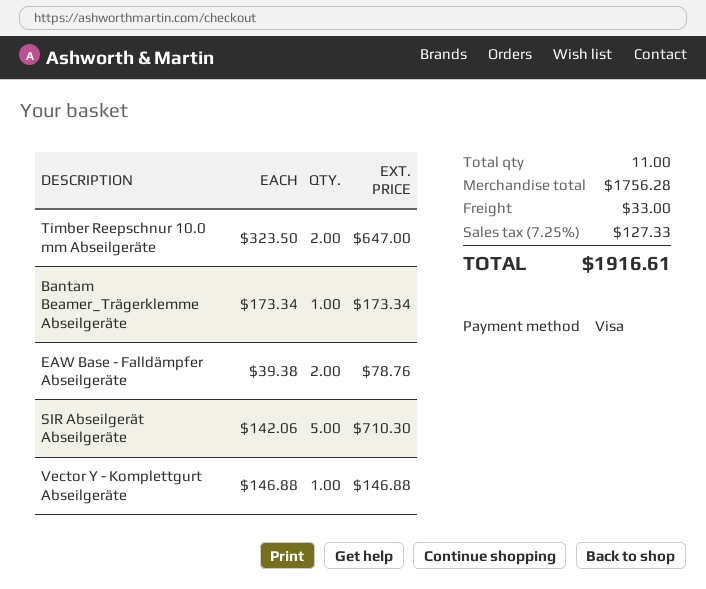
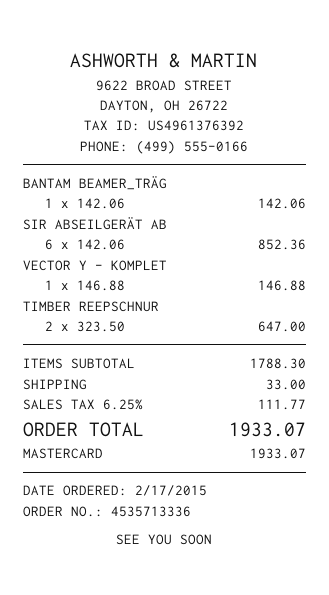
payment method: Visa -> Mastercard
Bantam Beamer_Trägerklemme Abseilgeräte: 1 x 173.34 = 173.34 -> 1 x 142.06 = 142.06
EAW Base - Falldämpfer Abseilgeräte: 2 x 39.38 = 78.76 -> none
SIR Abseilgerät Abseilgeräte: 5 x 142.06 = 710.30 -> 6 x 142.06 = 852.36
subtotal: 1756.28 -> 1788.30
tax: 7.25% = 127.33 -> 6.25% = 111.77
total: 1916.61 -> 1933.07

